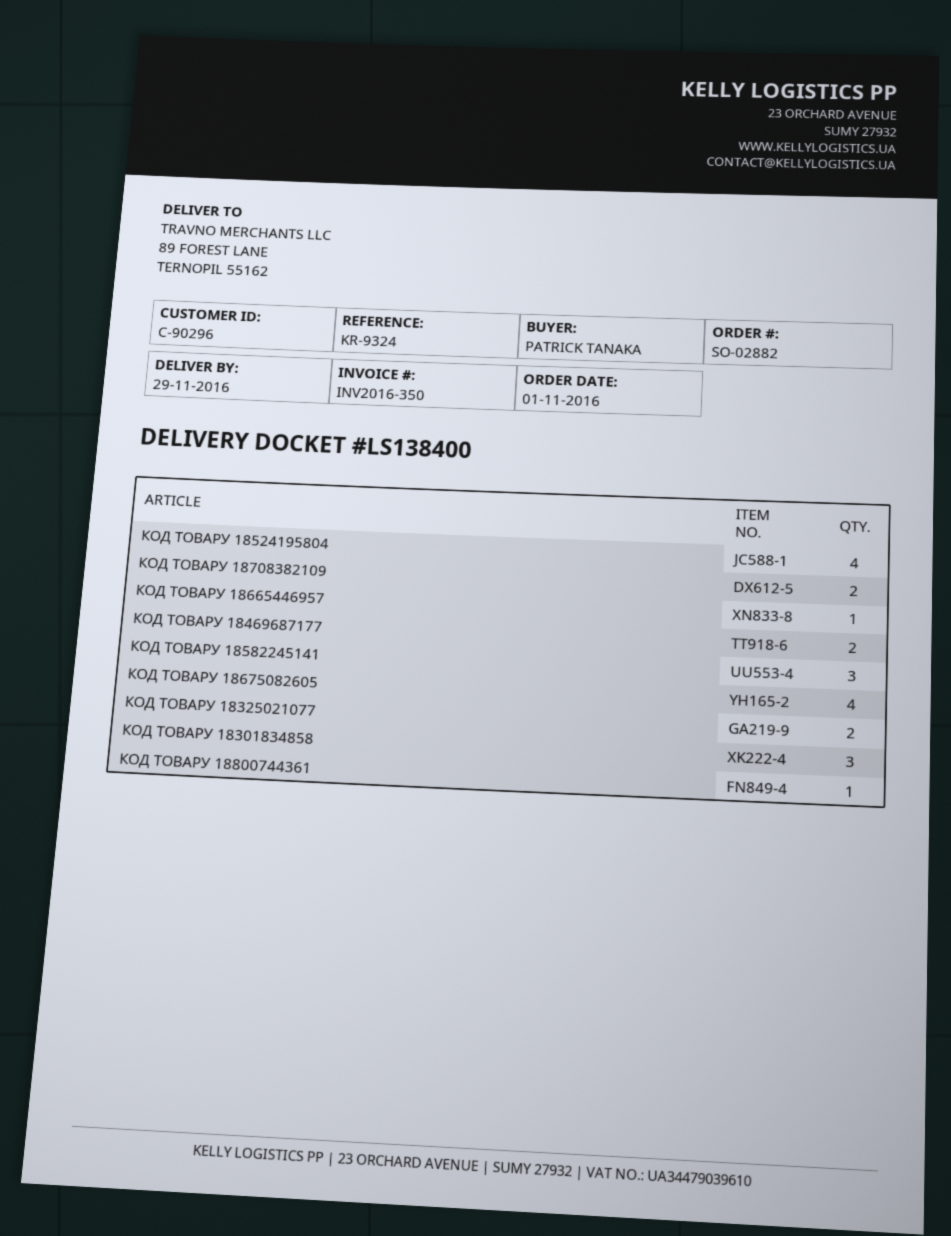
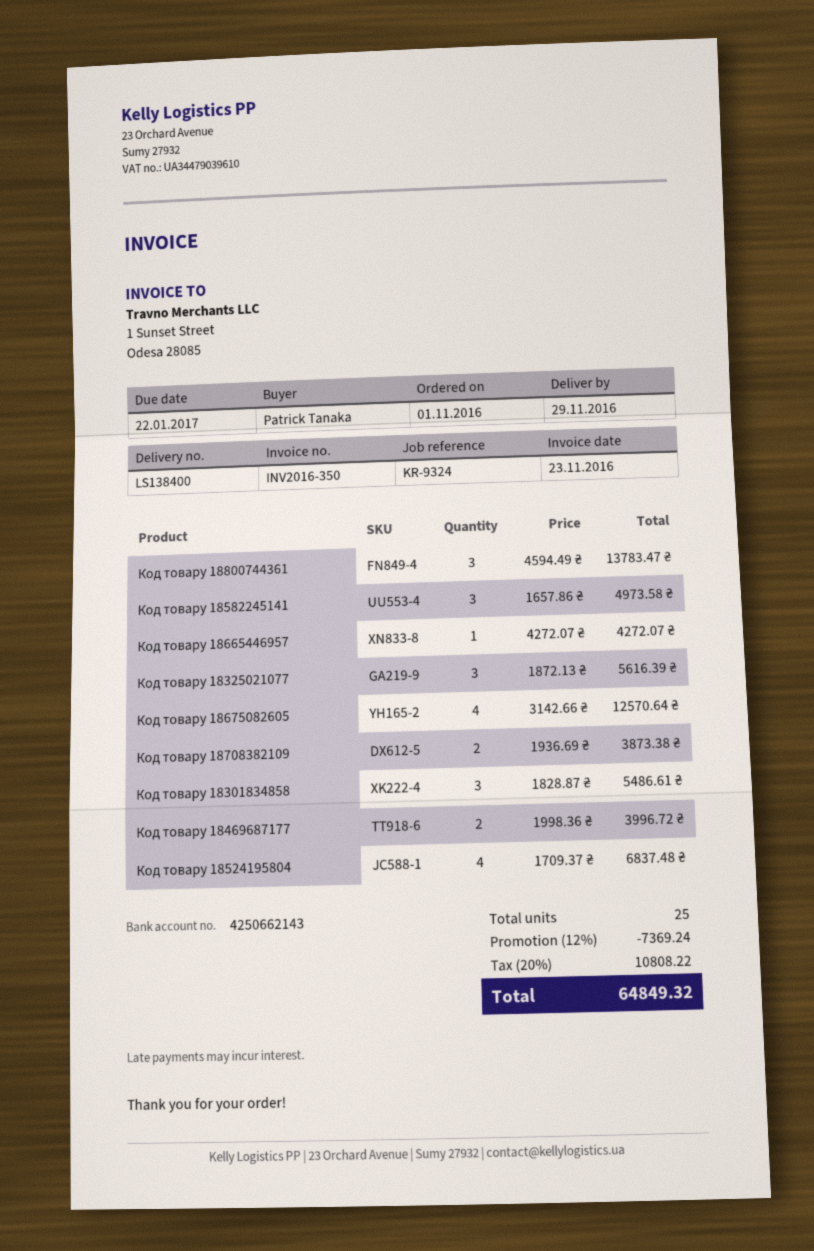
КОД ТОВАРУ 18325021077: 2 -> 3
КОД ТОВАРУ 18800744361: 1 -> 3

